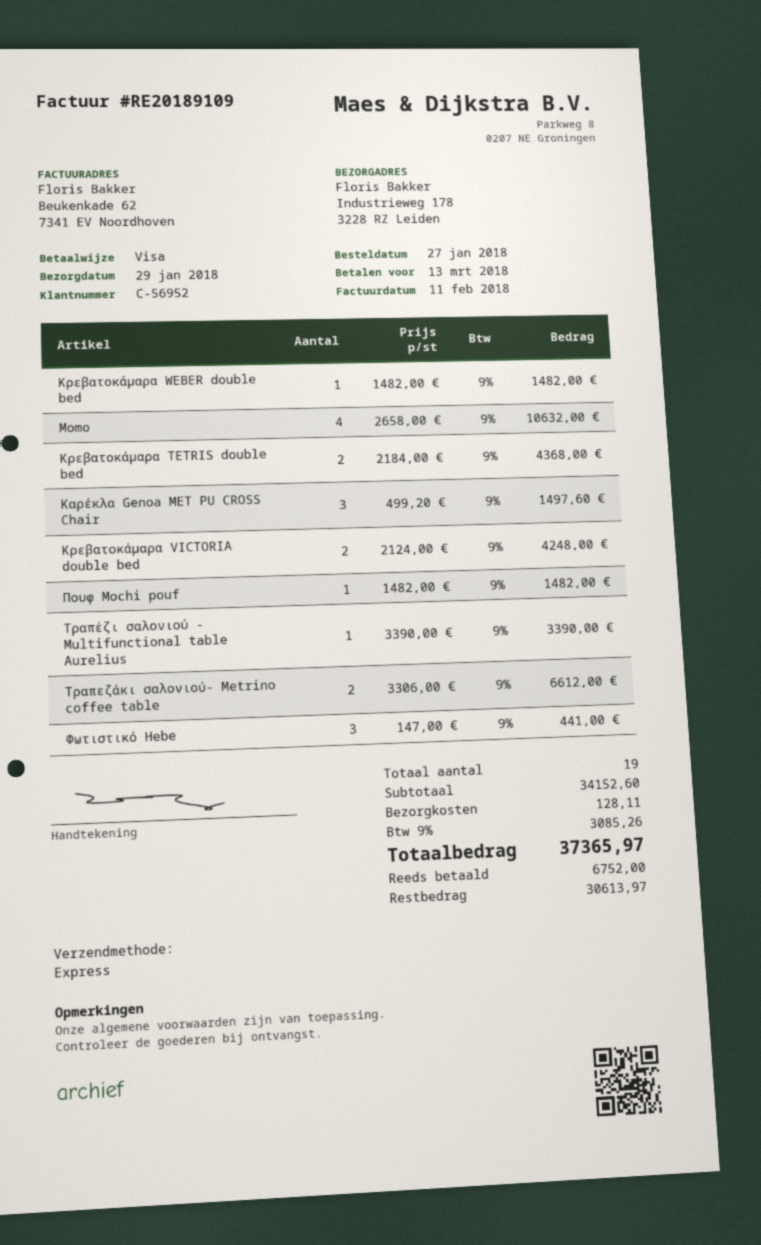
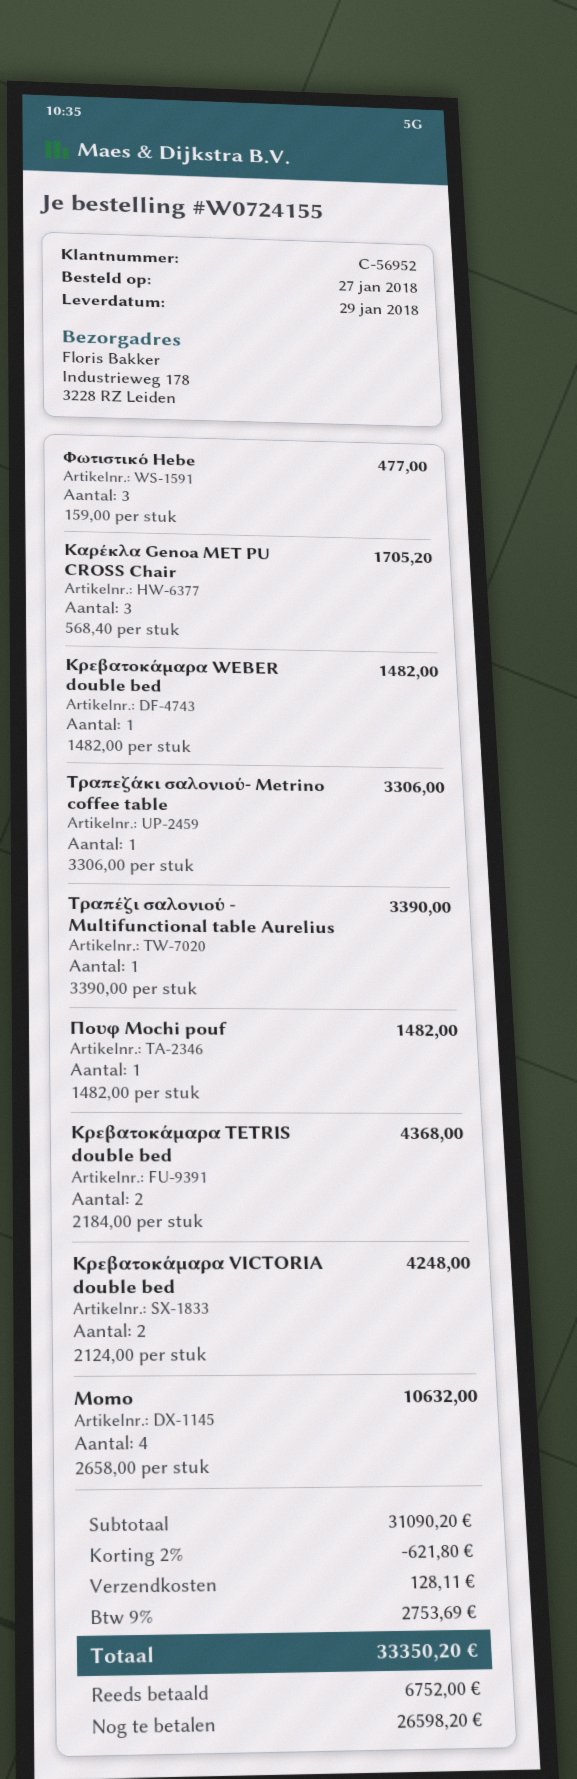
Καρέκλα Genoa MET PU CROSS Chair: 3 x 499.20 = 1497.60 -> 3 x 568.40 = 1705.20
Τραπεζάκι σαλονιού- Metrino coffee table: 2 x 3306.00 = 6612.00 -> 1 x 3306.00 = 3306.00
Φωτιστικό Hebe: 3 x 147.00 = 441.00 -> 3 x 159.00 = 477.00
subtotal: 34152.60 -> 31090.20
discount: none -> 2% = 621.80
tax: 9% = 3085.26 -> 9% = 2753.69
total: 37365.97 -> 33350.20
balance: 30613.97 -> 26598.20

